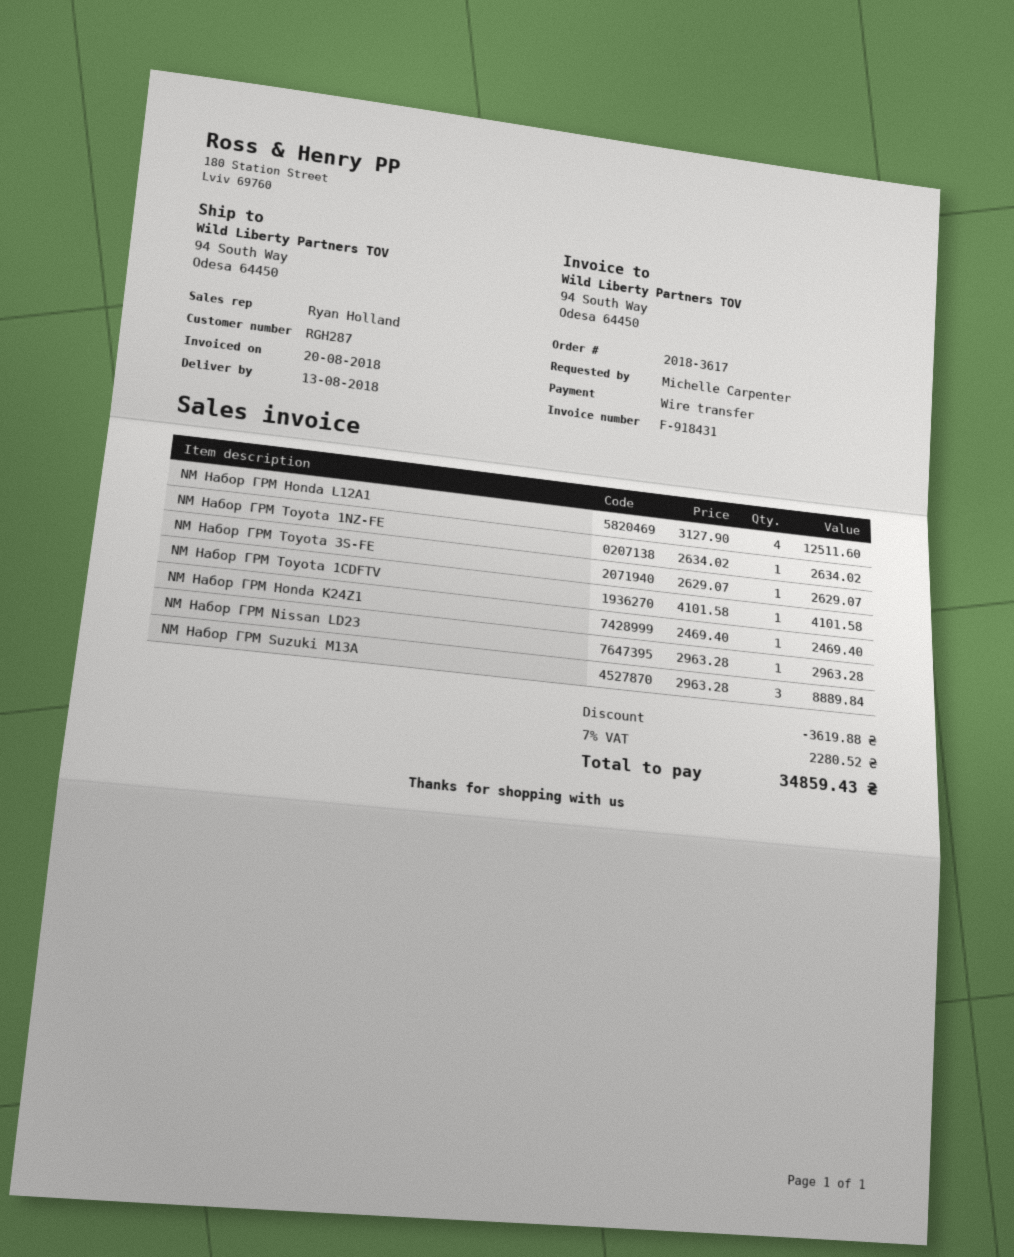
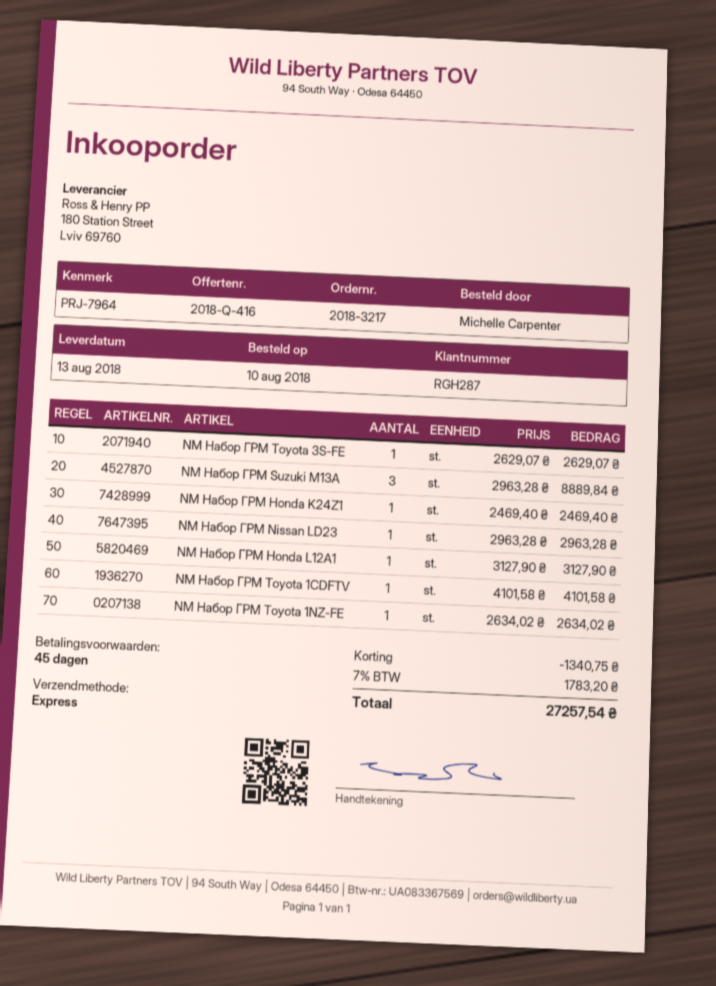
order number: 2018-3617 -> 2018-3217
NM Набор ГРМ Honda L12A1: 4 x 3127.90 = 12511.60 -> 1 x 3127.90 = 3127.90
discount: 3619.88 -> 1340.75
tax: 7% = 2280.52 -> 7% = 1783.20
total: 34859.43 -> 27257.54

